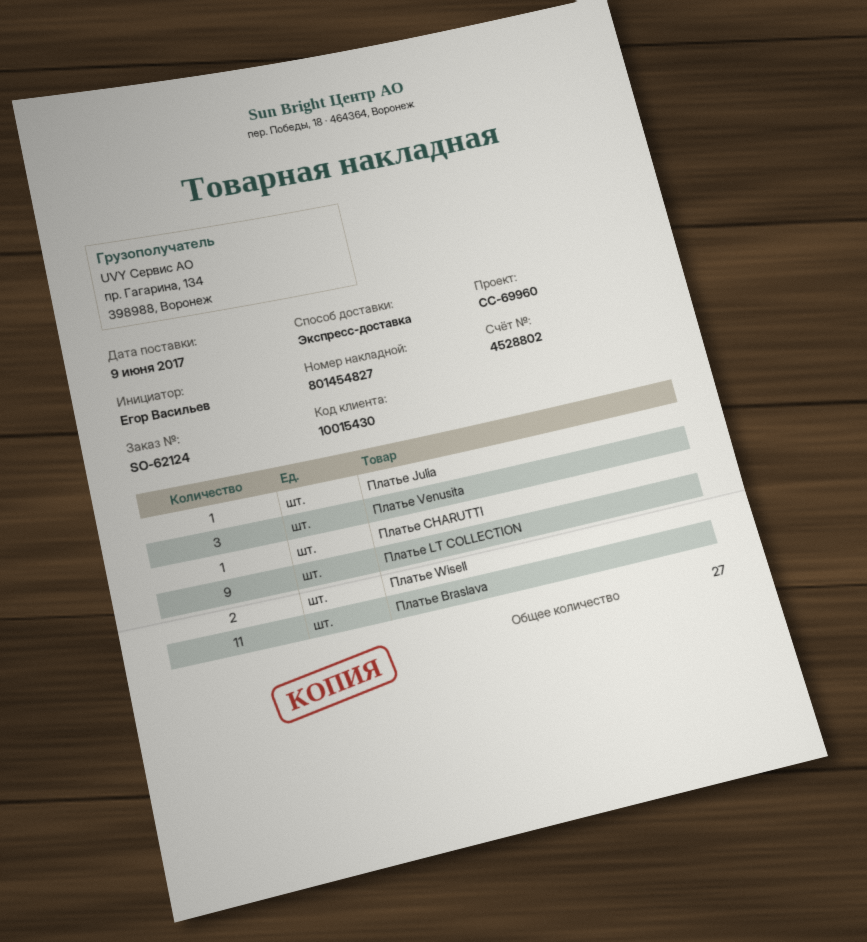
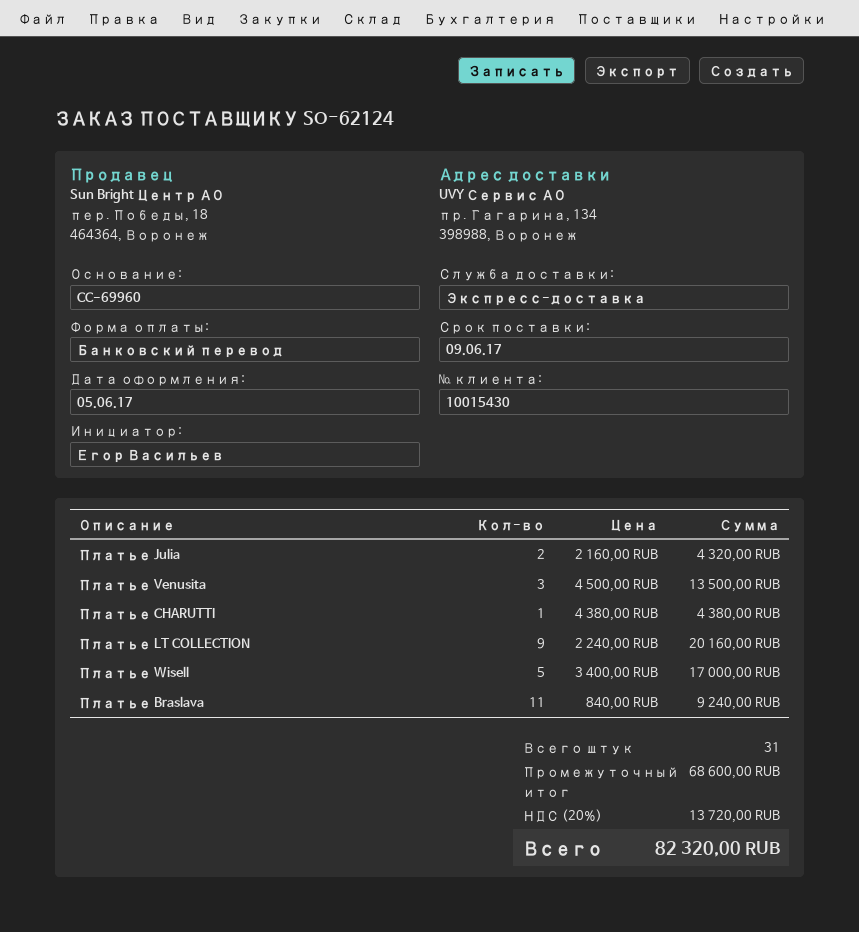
Платье Julia: 1 -> 2
Платье Wisell: 2 -> 5
total quantity: 27 -> 31

